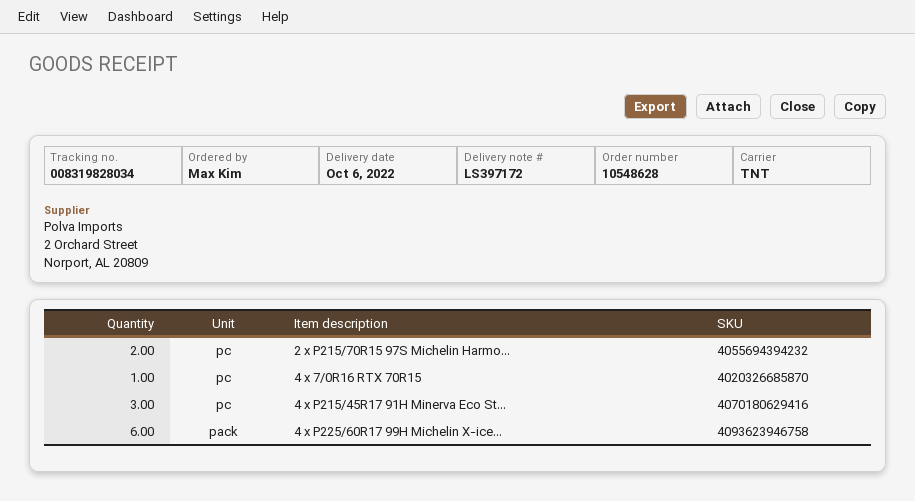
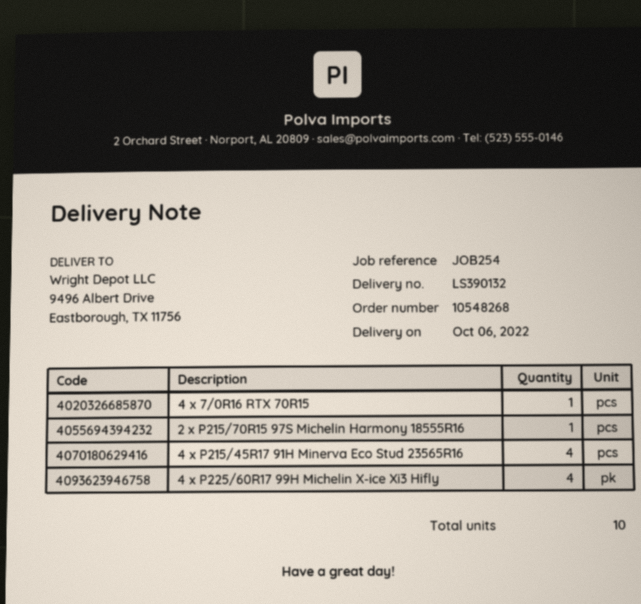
order number: 10548628 -> 10548268
delivery note number: LS397172 -> LS390132
2 x P215/70R15 97S Michelin Harmo...: 2 -> 1
4 x P215/45R17 91H Minerva Eco St...: 3 -> 4
4 x P225/60R17 99H Michelin X-ice...: 6 -> 4

